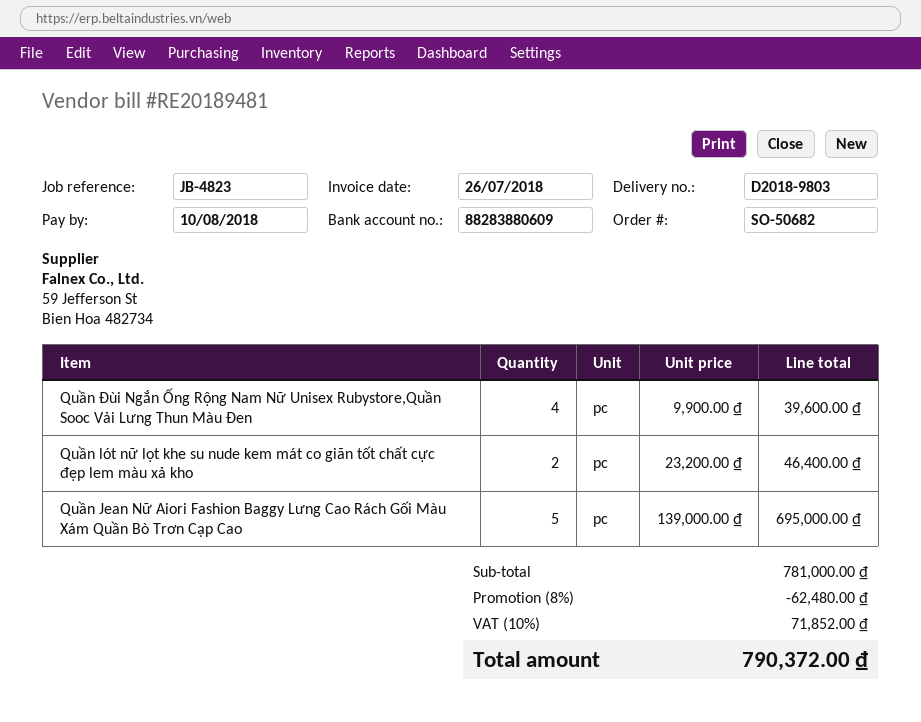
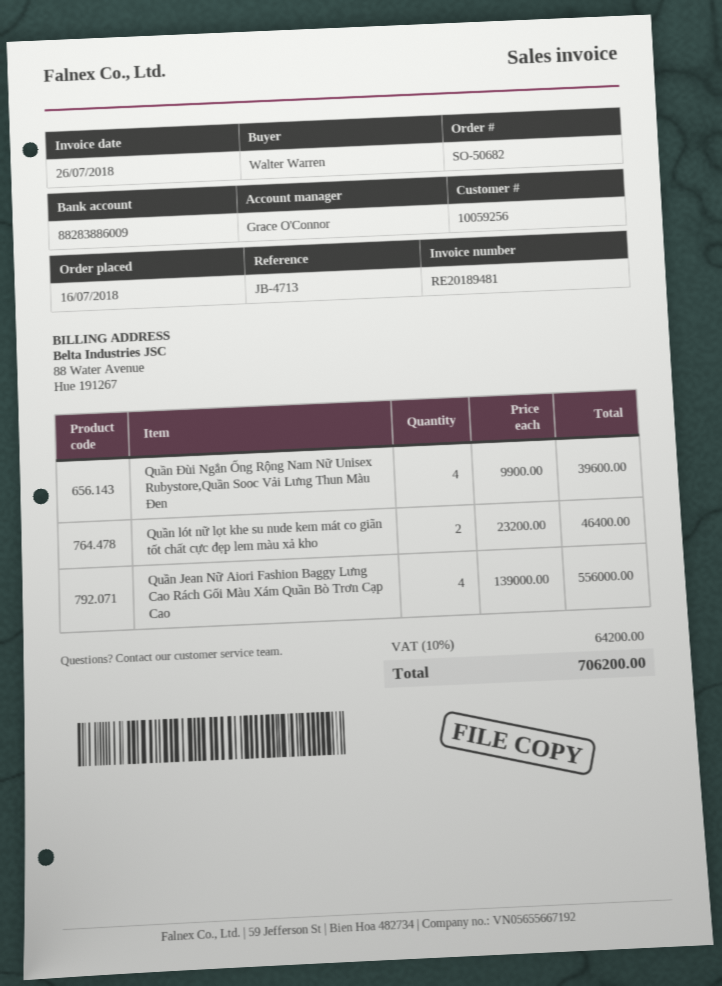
reference: JB-4823 -> JB-4713
bank account: 88283880609 -> 88283886009
Quần Jean Nữ Aiori Fashion Baggy Lưng Cao Rách Gối Màu Xám Quần Bò Trơn Cạp Cao: 5 x 139000.00 = 695000.00 -> 4 x 139000.00 = 556000.00
discount: 8% = 62480.00 -> none
tax: 10% = 71852.00 -> 10% = 64200.00
total: 790372.00 -> 706200.00

